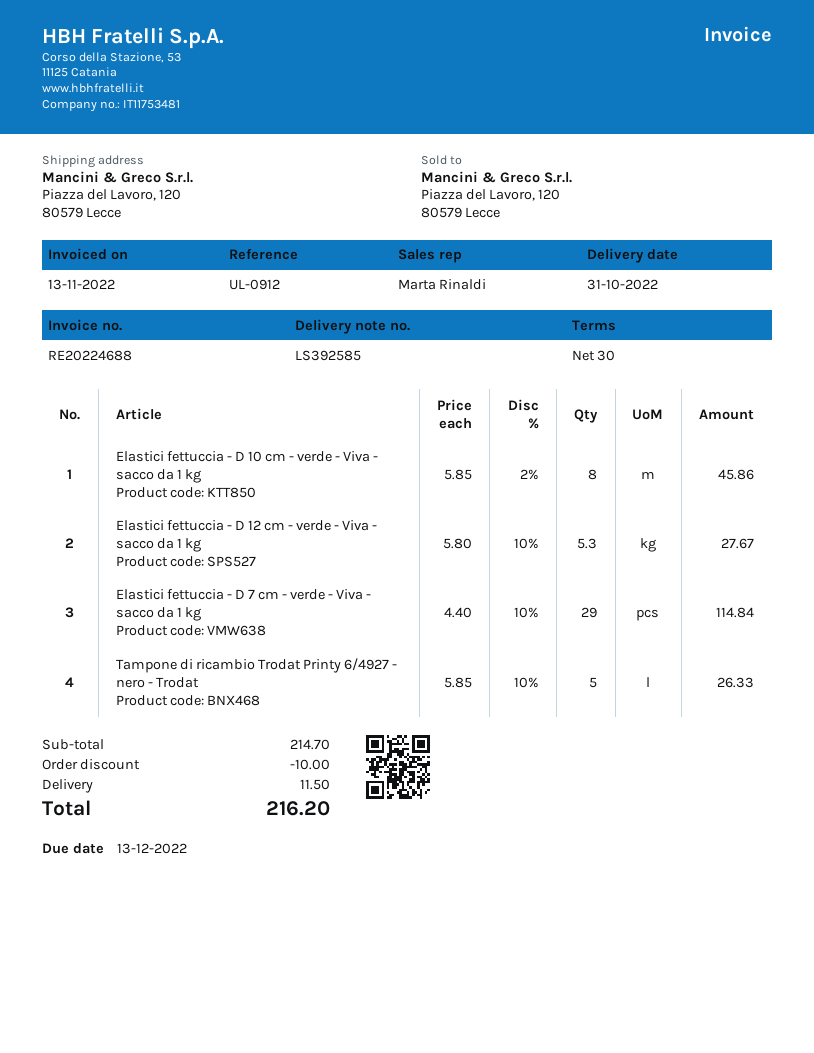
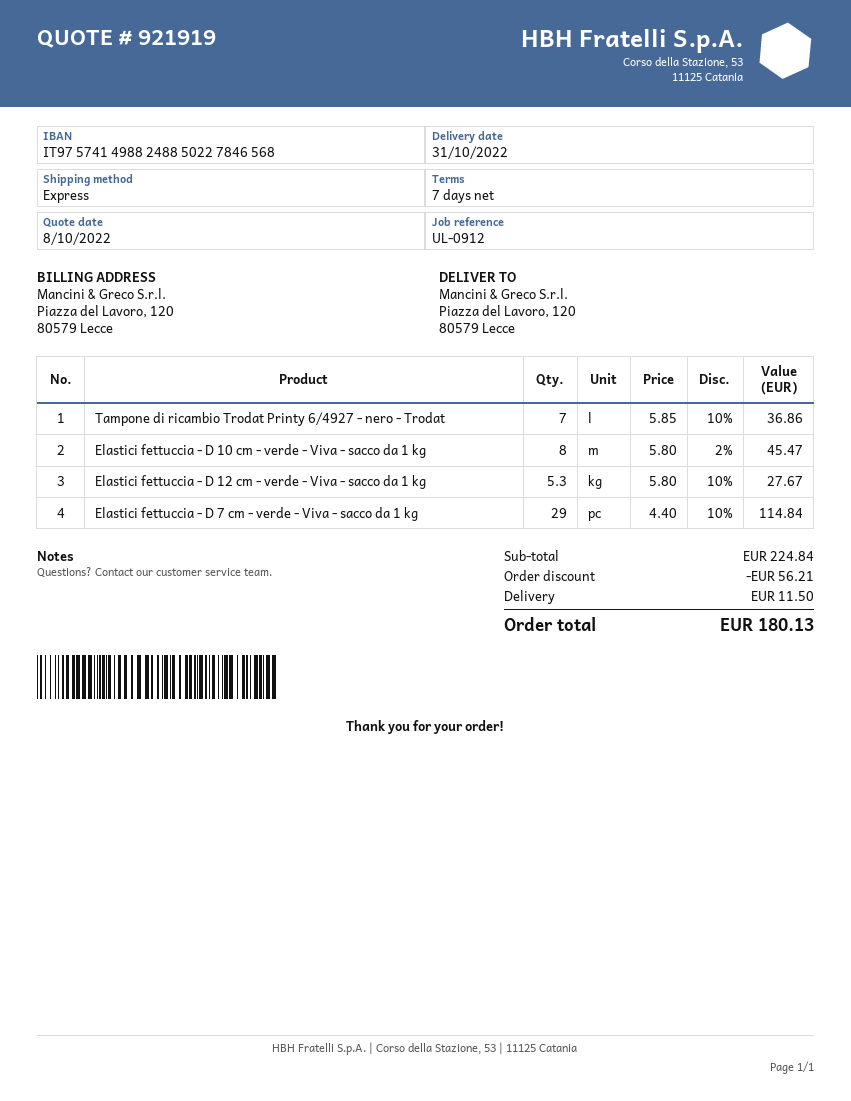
payment terms: 30 days -> 7 days
Elastici fettuccia - D 10 cm - verde - Viva - sacco da 1 kg: 8 x 5.85 - 2% = 45.86 -> 8 x 5.80 - 2% = 45.47
Tampone di ricambio Trodat Printy 6/4927 - nero - Trodat: 5 x 5.85 - 10% = 26.33 -> 7 x 5.85 - 10% = 36.86
subtotal: 214.70 -> 224.84
discount: 10.00 -> 56.21
total: 216.20 -> 180.13

